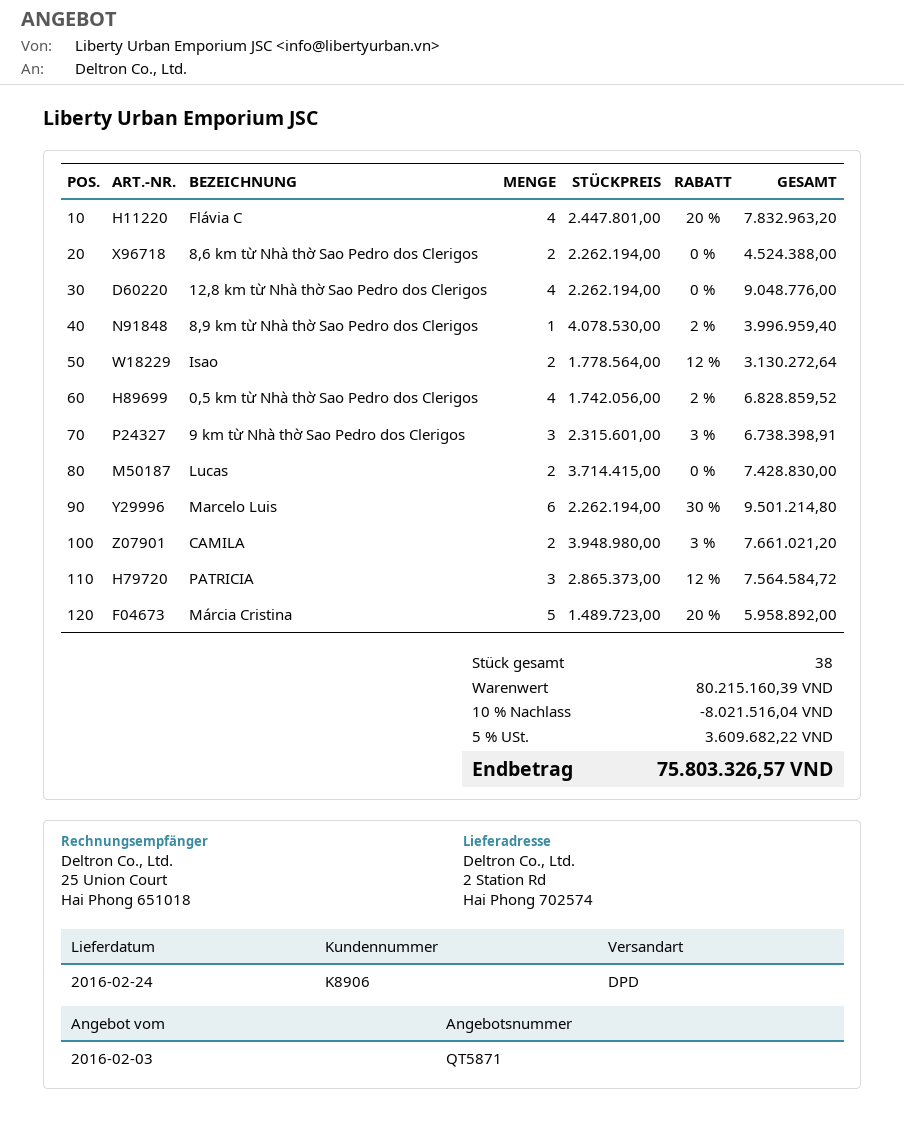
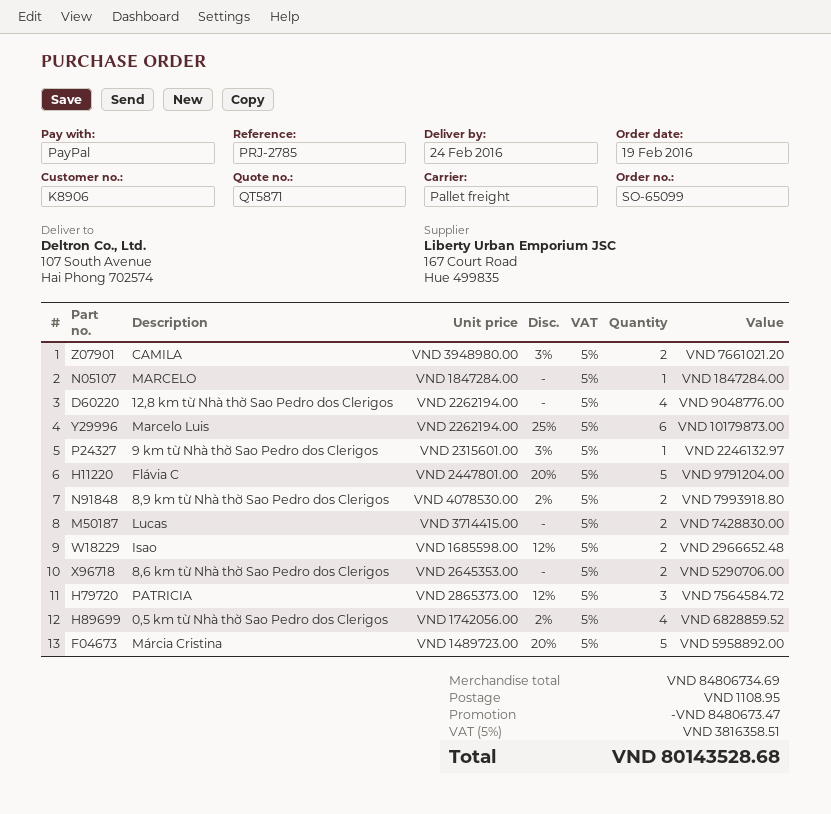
shipping method: DPD -> pallet freight
ship to: 2 Station Rd, Hai Phong 702574 -> 107 South Avenue, Hai Phong 702574
Flávia C: 4 x 2447801.00 - 20% = 7832963.20 -> 5 x 2447801.00 - 20% = 9791204.00
8,6 km từ Nhà thờ Sao Pedro dos Clerigos: 2 x 2262194.00 = 4524388.00 -> 2 x 2645353.00 = 5290706.00
8,9 km từ Nhà thờ Sao Pedro dos Clerigos: 1 x 4078530.00 - 2% = 3996959.40 -> 2 x 4078530.00 - 2% = 7993918.80
Isao: 2 x 1778564.00 - 12% = 3130272.64 -> 2 x 1685598.00 - 12% = 2966652.48
9 km từ Nhà thờ Sao Pedro dos Clerigos: 3 x 2315601.00 - 3% = 6738398.91 -> 1 x 2315601.00 - 3% = 2246132.97
Marcelo Luis: 6 x 2262194.00 - 30% = 9501214.80 -> 6 x 2262194.00 - 25% = 10179873.00
MARCELO: none -> 1 x 1847284.00 = 1847284.00
subtotal: 80215160.39 -> 84806734.69
discount: 8021516.04 -> 8480673.47
shipping: none -> 1108.95
tax: 5% = 3609682.22 -> 5% = 3816358.51
total: 75803326.57 -> 80143528.68

